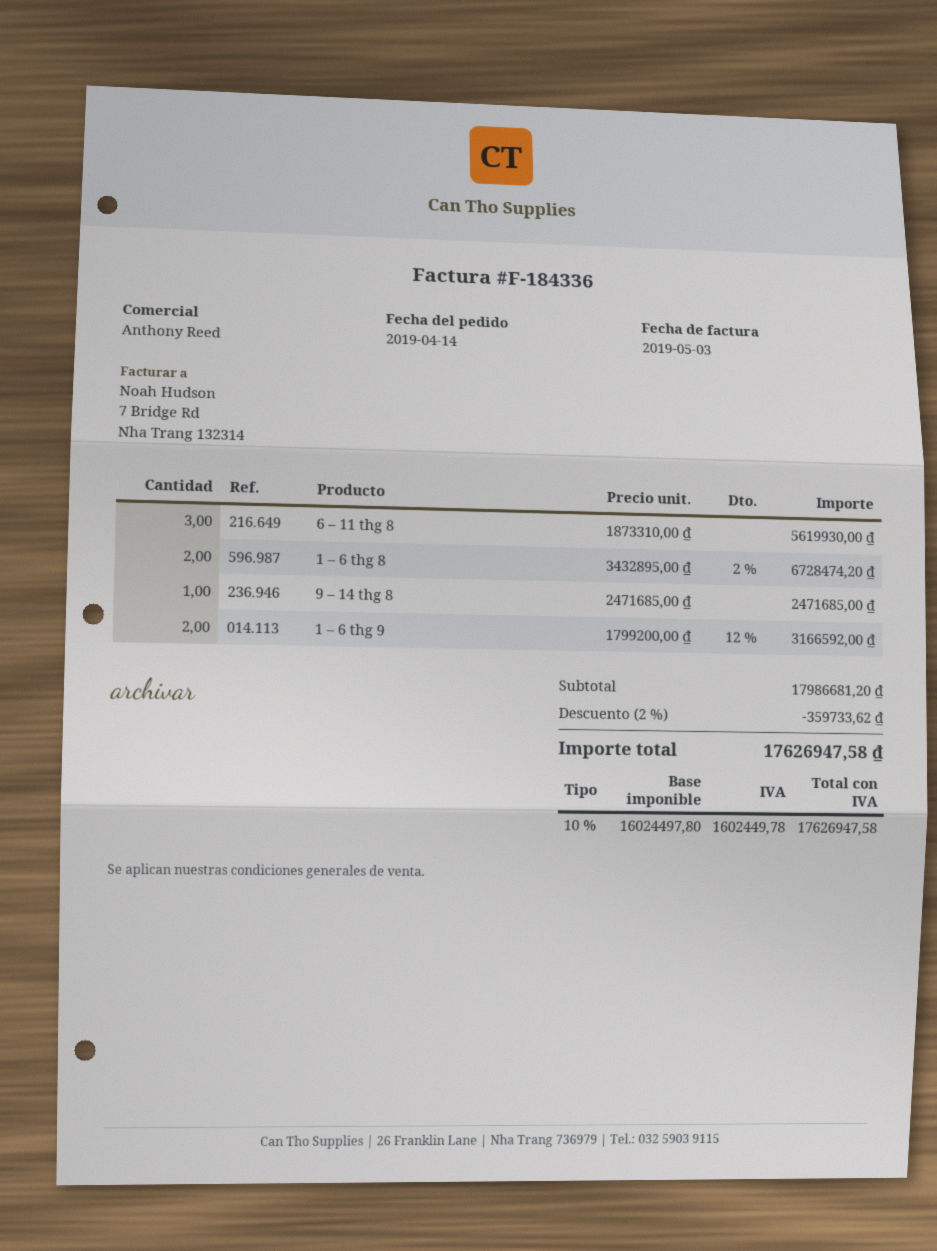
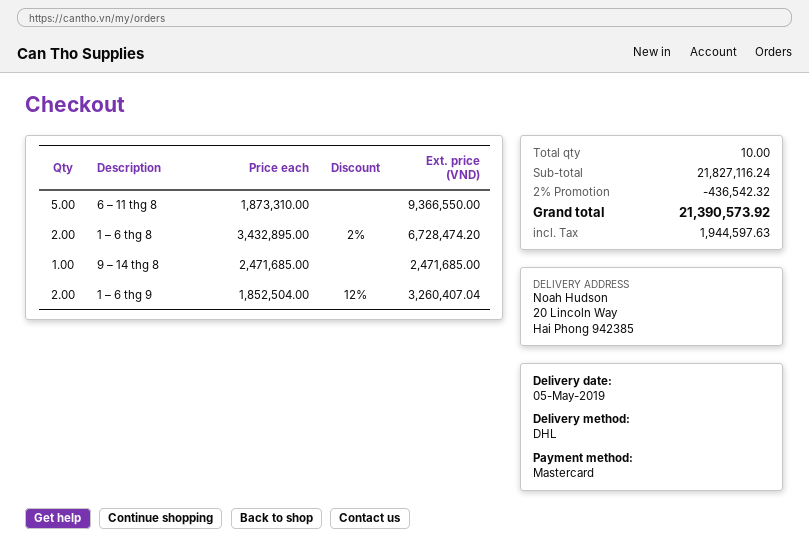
6 – 11 thg 8: 3 x 1873310.00 = 5619930.00 -> 5 x 1873310.00 = 9366550.00
1 – 6 thg 9: 2 x 1799200.00 - 12% = 3166592.00 -> 2 x 1852504.00 - 12% = 3260407.04
subtotal: 17986681.20 -> 21827116.24
discount: 2% = 359733.62 -> 2% = 436542.32
tax: 1602449.78 -> 1944597.63
total: 17626947.58 -> 21390573.92

